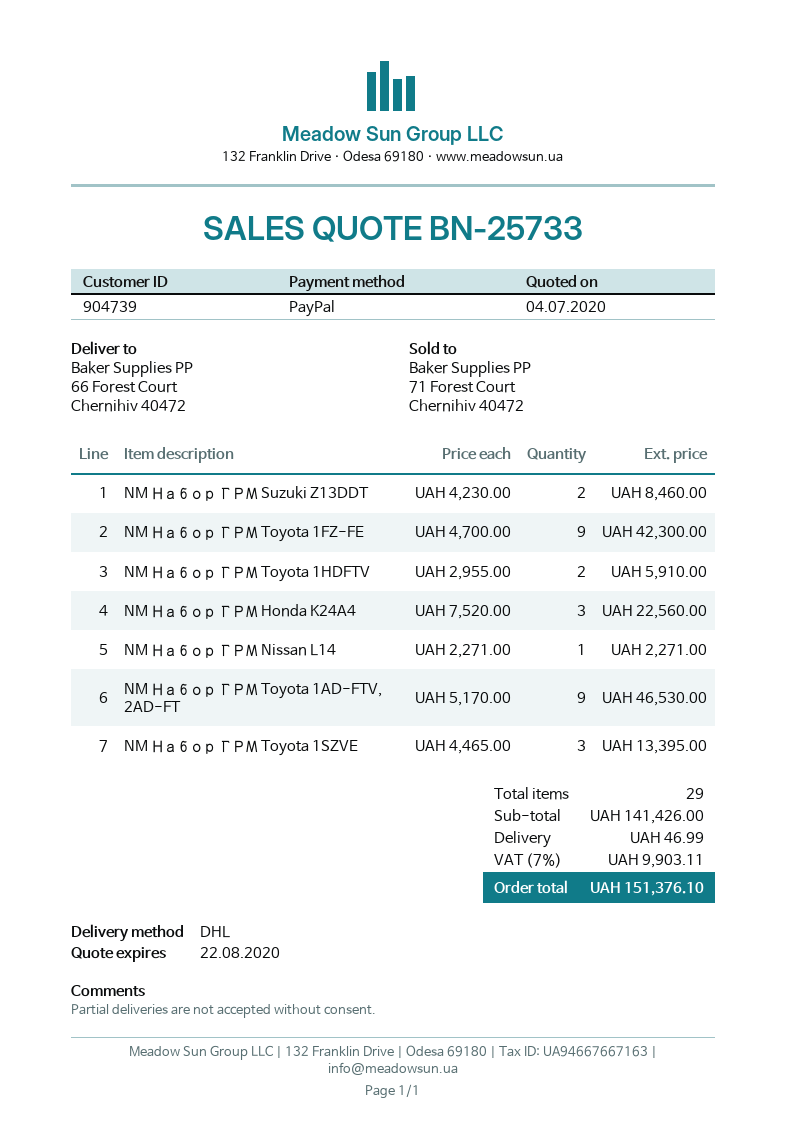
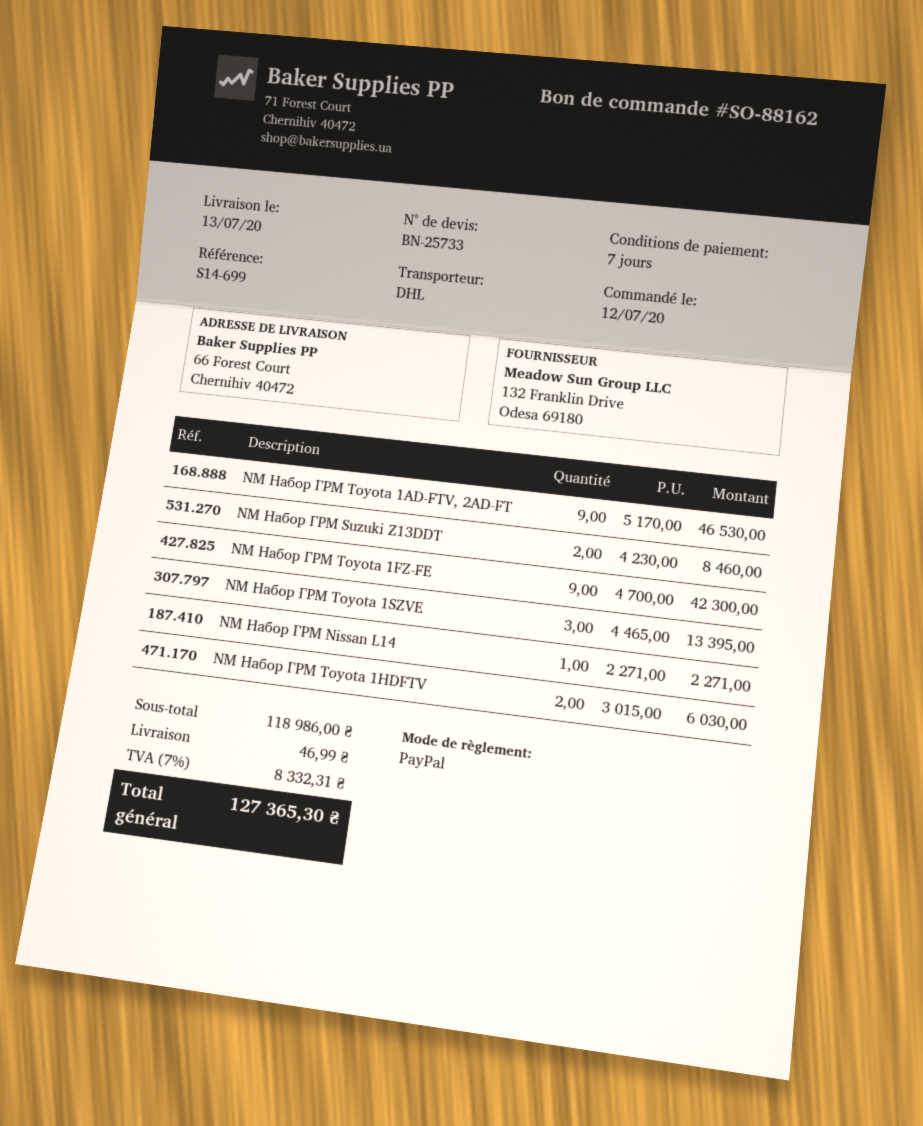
NM Набор ГРМ Toyota 1HDFTV: 2 x 2955.00 = 5910.00 -> 2 x 3015.00 = 6030.00
NM Набор ГРМ Honda K24A4: 3 x 7520.00 = 22560.00 -> none
subtotal: 141426.00 -> 118986.00
tax: 7% = 9903.11 -> 7% = 8332.31
total: 151376.10 -> 127365.30

